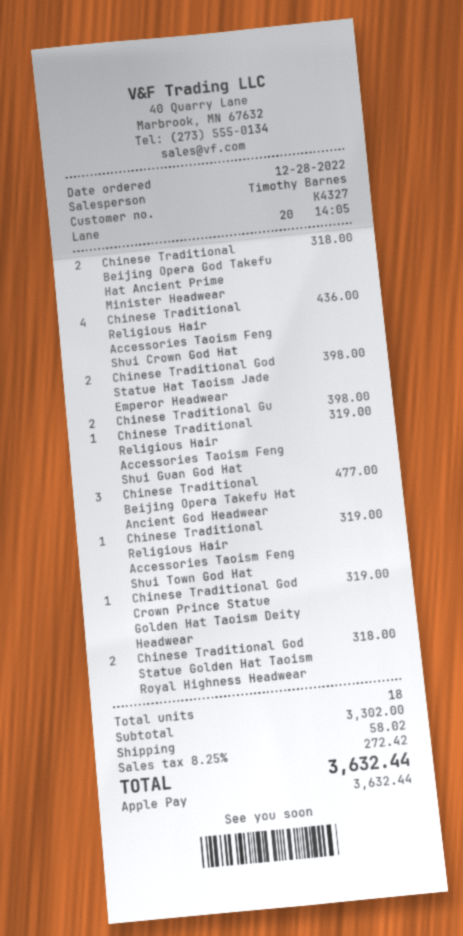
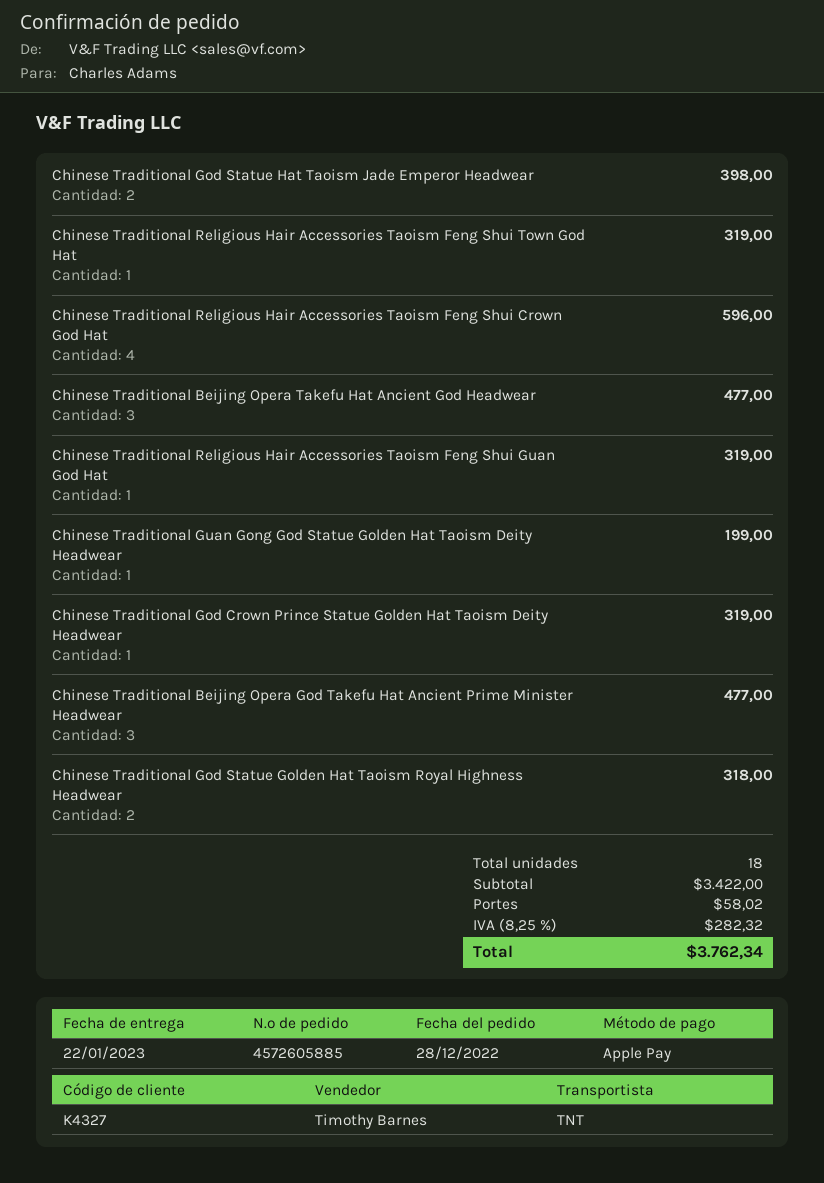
Chinese Traditional Beijing Opera God Takefu Hat Ancient Prime Minister Headwear: 2 for 318.00 -> 3 for 477.00
Chinese Traditional Religious Hair Accessories Taoism Feng Shui Crown God Hat: 4 for 436.00 -> 4 for 596.00
Chinese Traditional Gu: 2 for 398.00 -> 1 for 199.00
subtotal: 3302.00 -> 3422.00
tax: 8.25% = 272.42 -> 8.25% = 282.32
total: 3632.44 -> 3762.34

